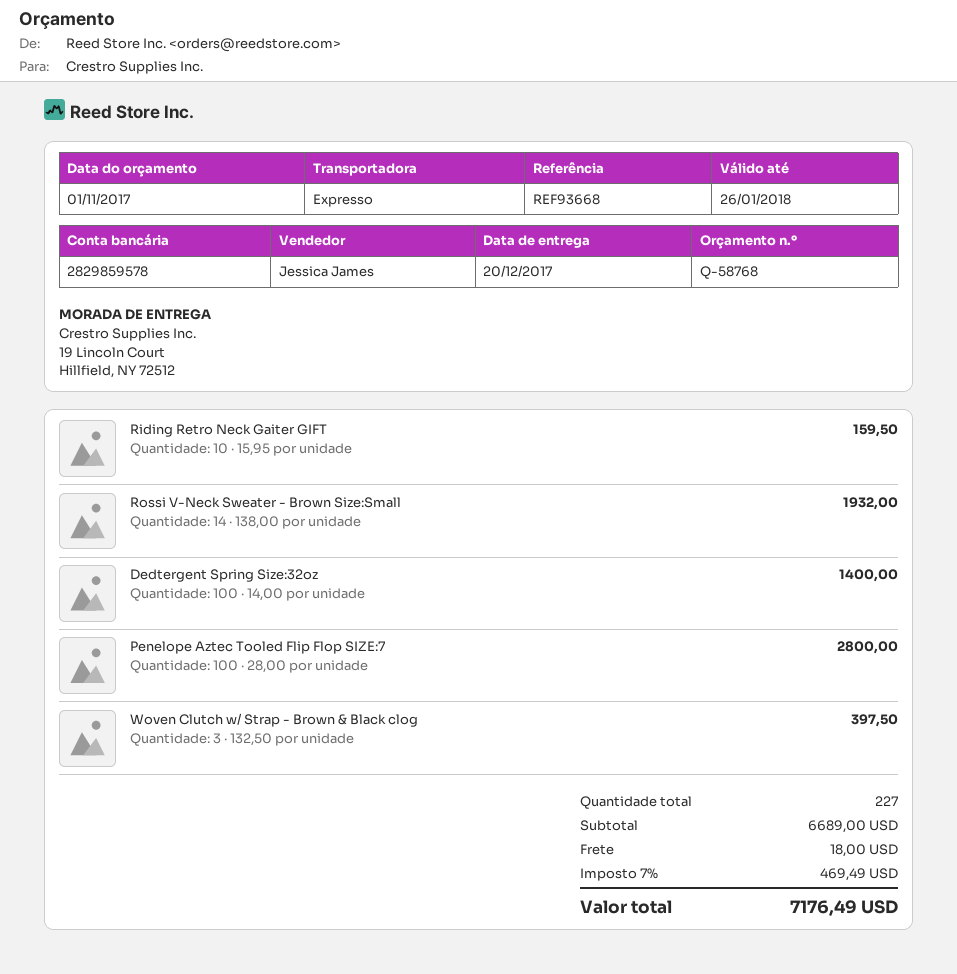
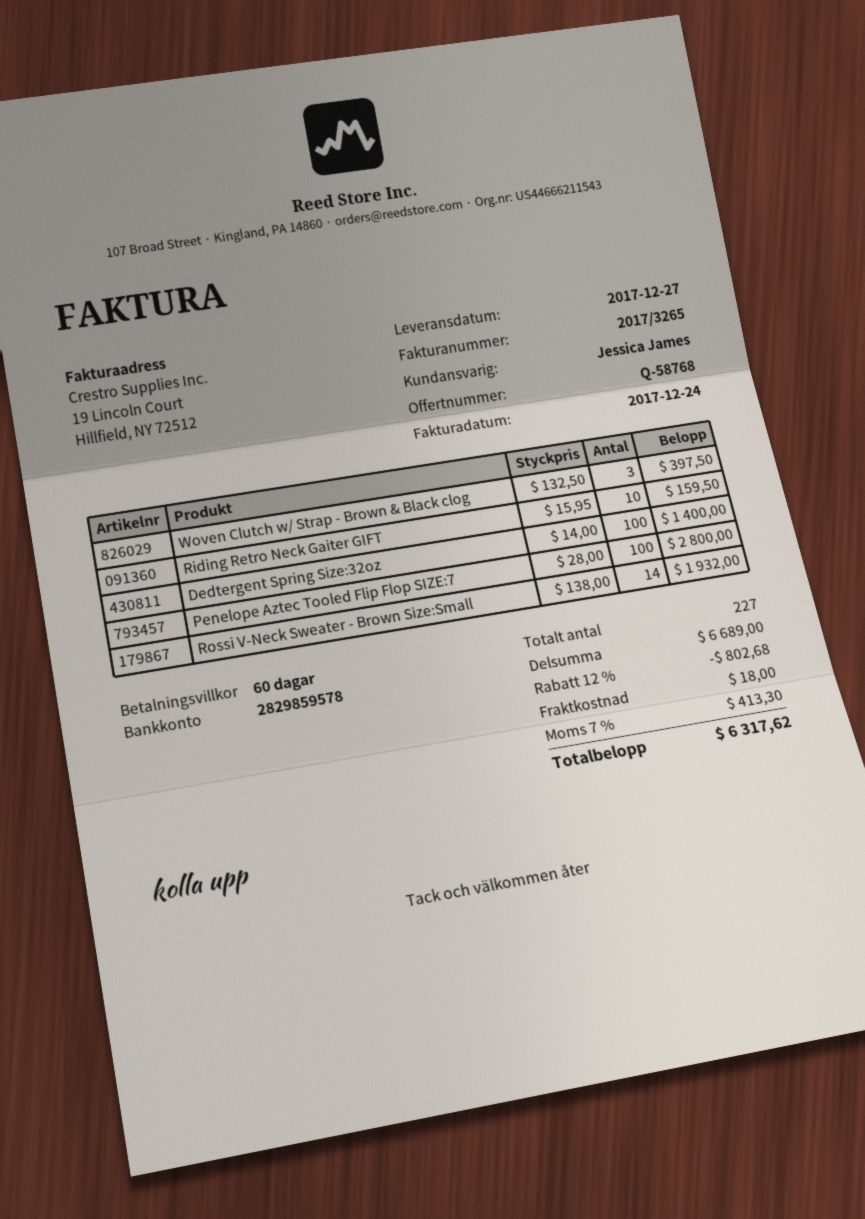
delivery date: 2017-12-20 -> 2017-12-27
discount: none -> 12% = 802.68
tax: 7% = 469.49 -> 7% = 413.30
total: 7176.49 -> 6317.62

